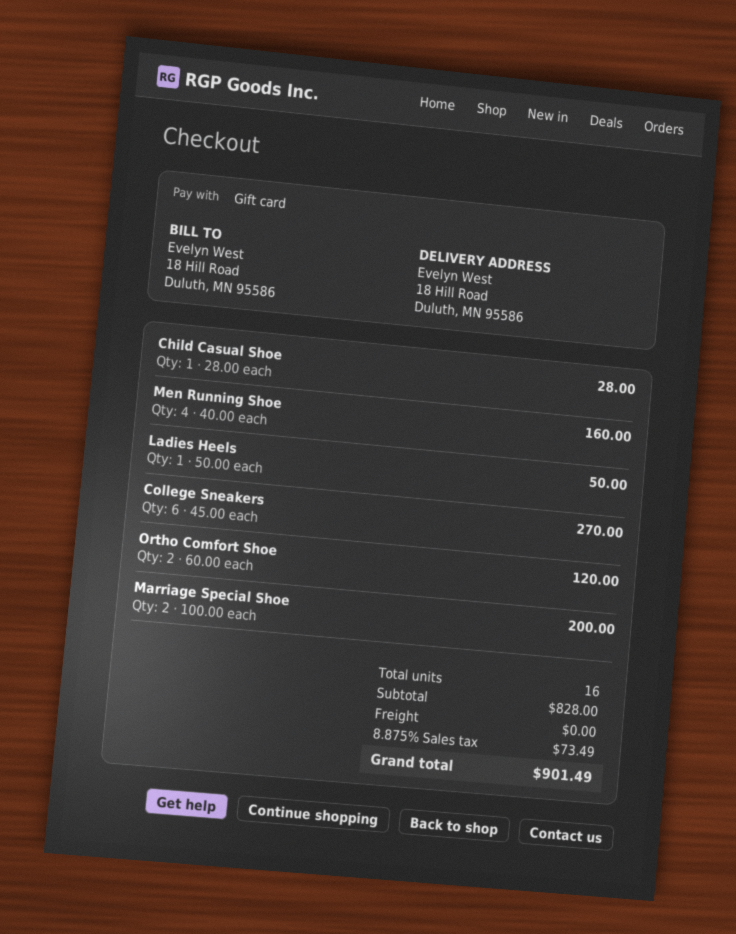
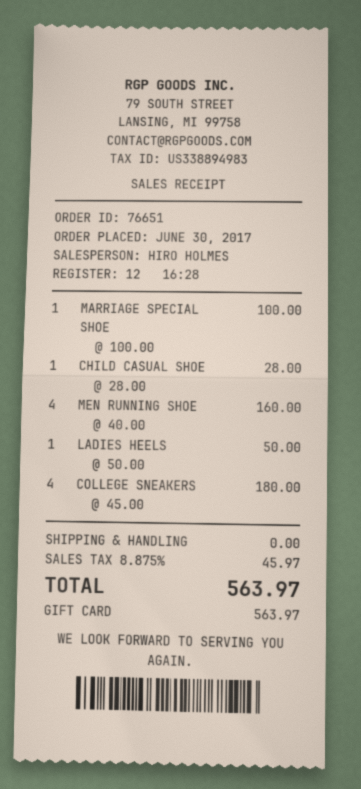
College Sneakers: 6 x 45.00 = 270.00 -> 4 x 45.00 = 180.00
Ortho Comfort Shoe: 2 x 60.00 = 120.00 -> none
Marriage Special Shoe: 2 x 100.00 = 200.00 -> 1 x 100.00 = 100.00
tax: 8.875% = 73.49 -> 8.875% = 45.97
total: 901.49 -> 563.97

